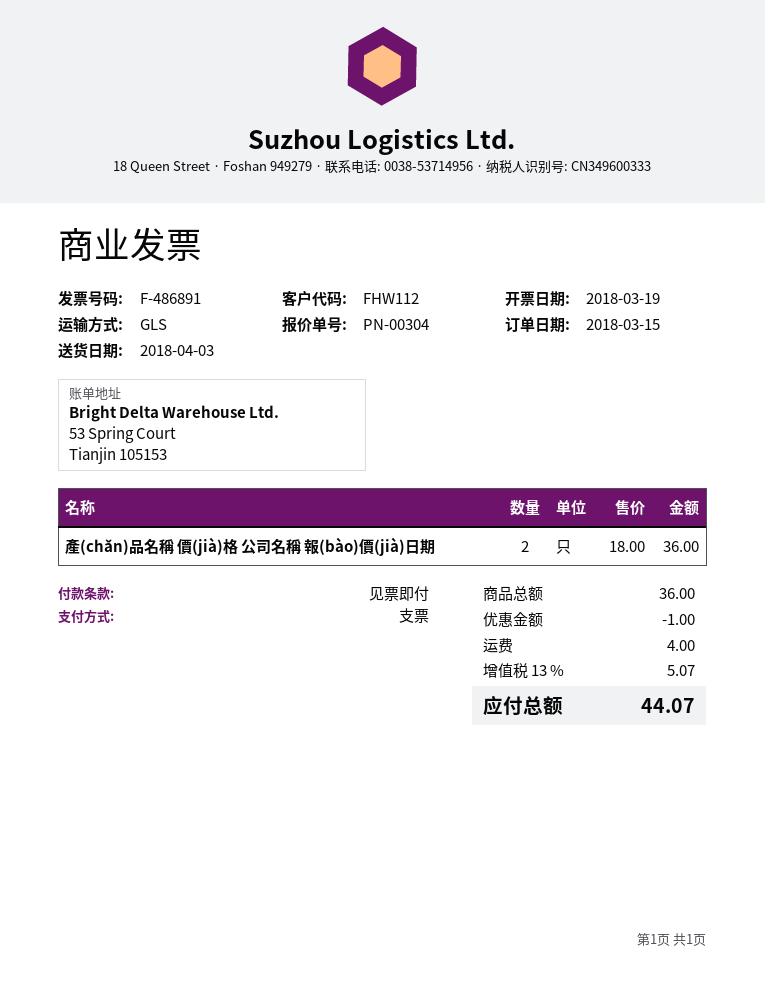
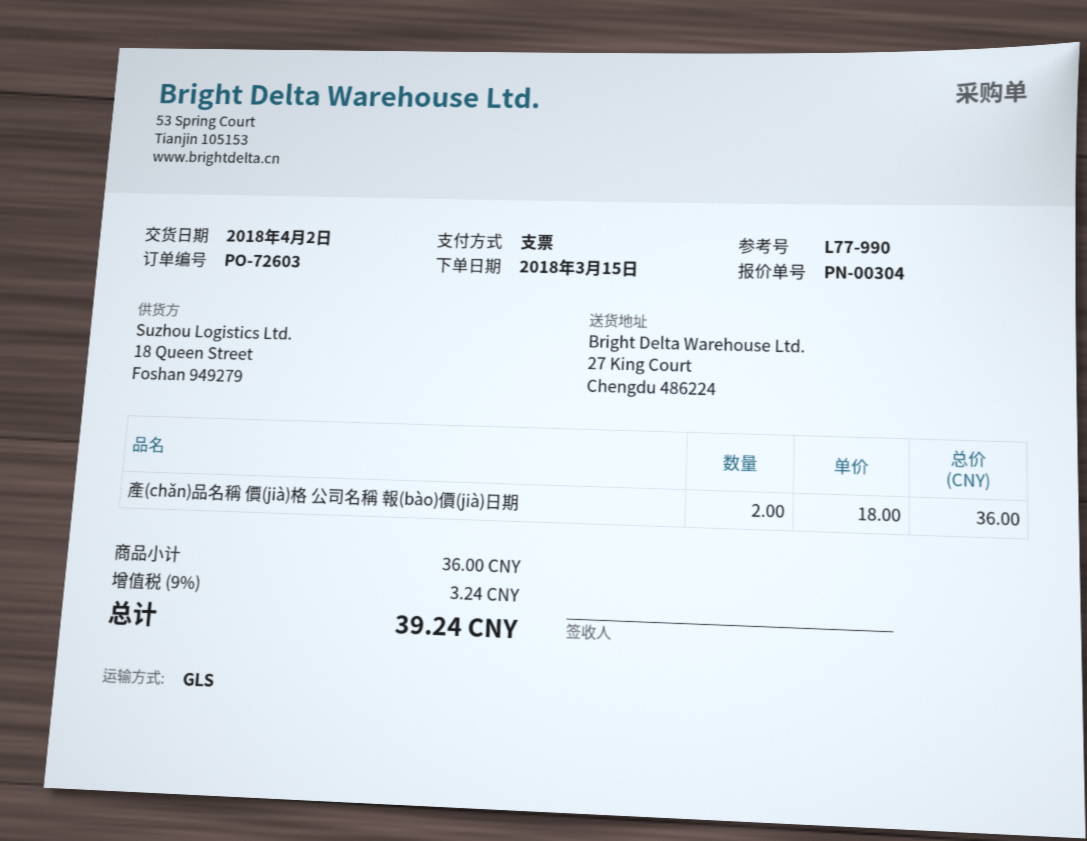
delivery date: 2018-04-03 -> 2018-04-02
discount: 1.00 -> none
shipping: 4.00 -> none
tax: 13% = 5.07 -> 9% = 3.24
total: 44.07 -> 39.24

